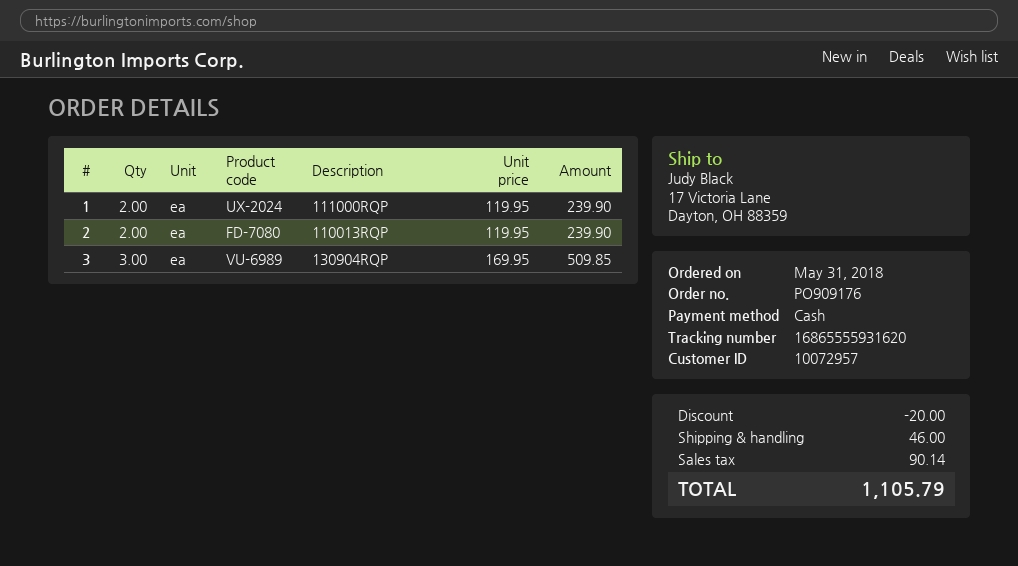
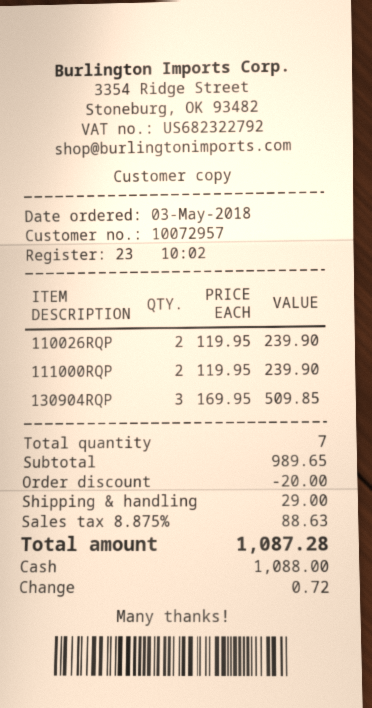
order date: 2018-05-31 -> 2018-05-03
110013RQP: 2 x 119.95 = 239.90 -> none
110026RQP: none -> 2 x 119.95 = 239.90
shipping: 46.00 -> 29.00
tax: 90.14 -> 88.63
total: 1105.79 -> 1087.28

